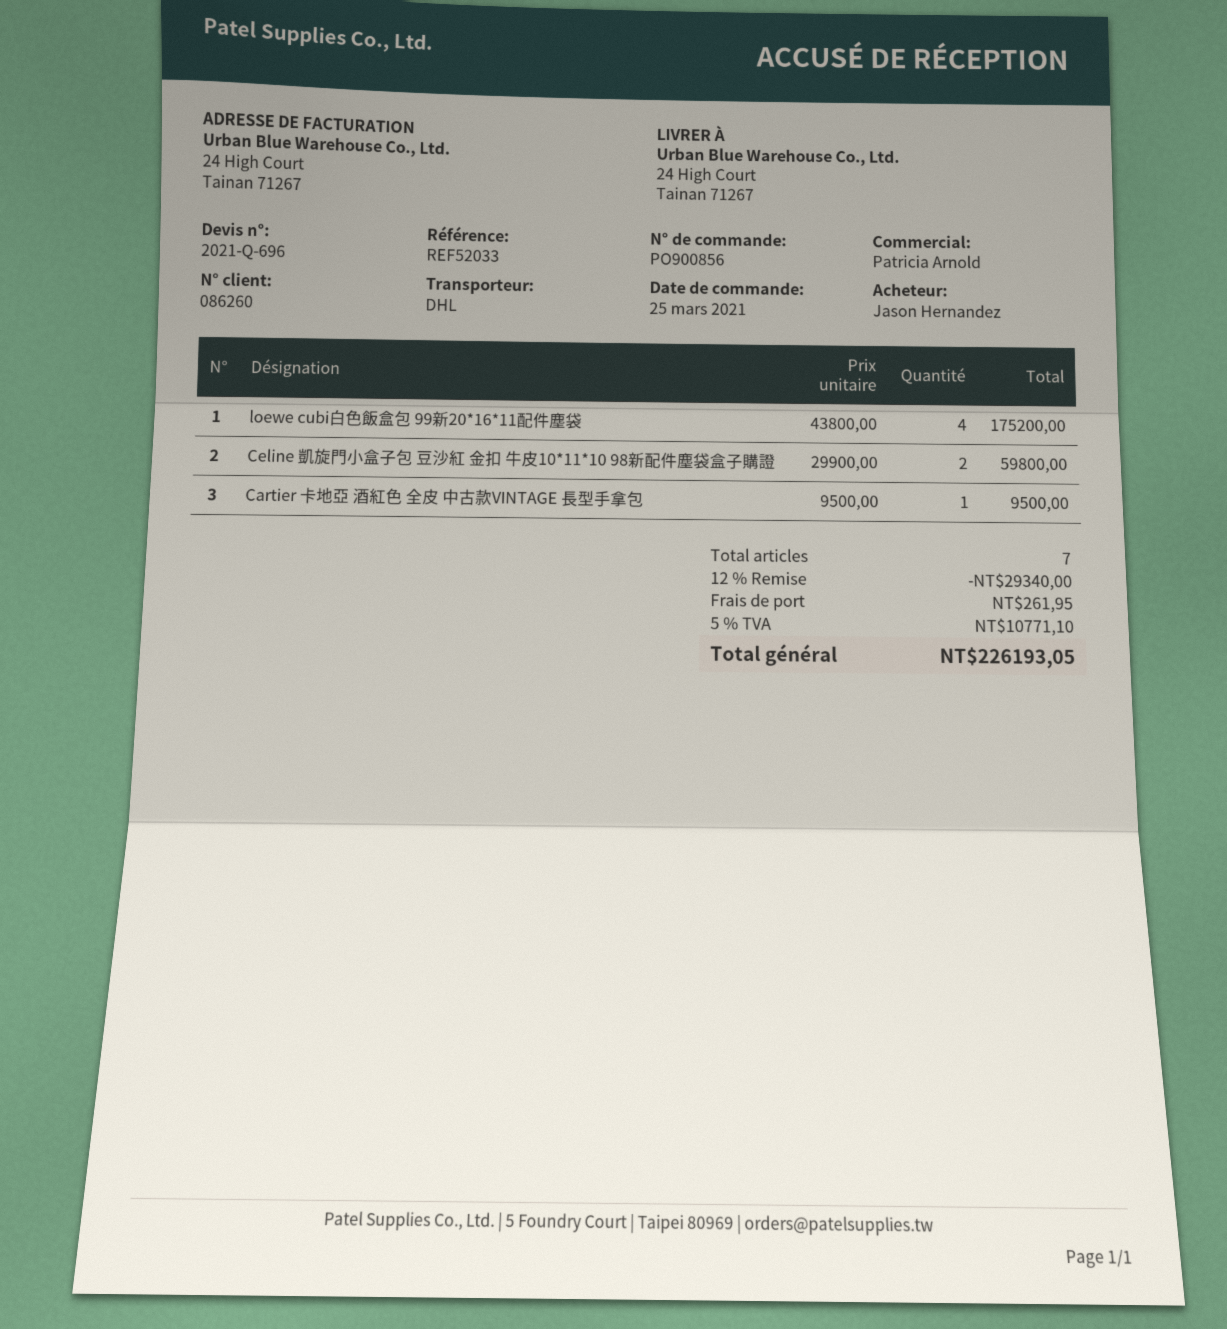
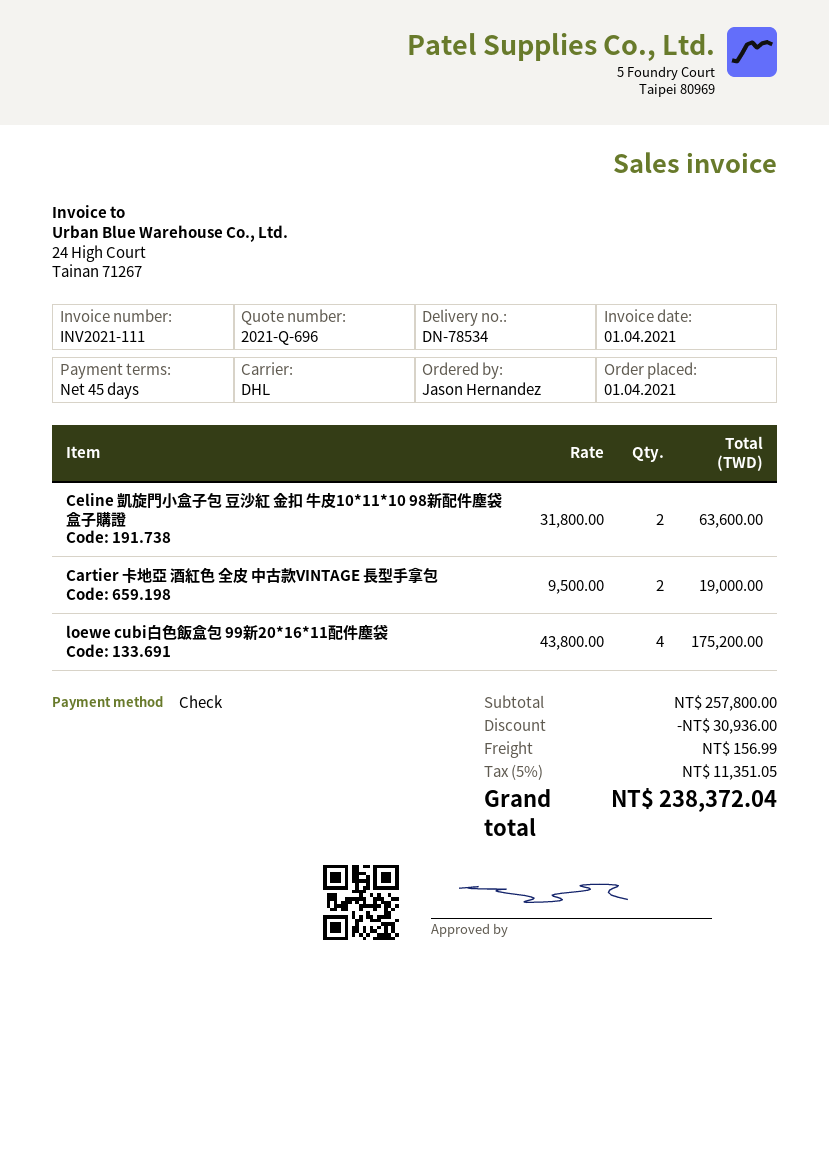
order date: 2021-03-25 -> 2021-04-01
Celine 凱旋門小盒子包 豆沙紅 金扣 牛皮10*11*10 98新配件塵袋盒子購證: 2 x 29900.00 = 59800.00 -> 2 x 31800.00 = 63600.00
Cartier 卡地亞 酒紅色 全皮 中古款VINTAGE 長型手拿包: 1 x 9500.00 = 9500.00 -> 2 x 9500.00 = 19000.00
discount: 29340.00 -> 30936.00
shipping: 261.95 -> 156.99
tax: 5% = 10771.10 -> 5% = 11351.05
total: 226193.05 -> 238372.04

